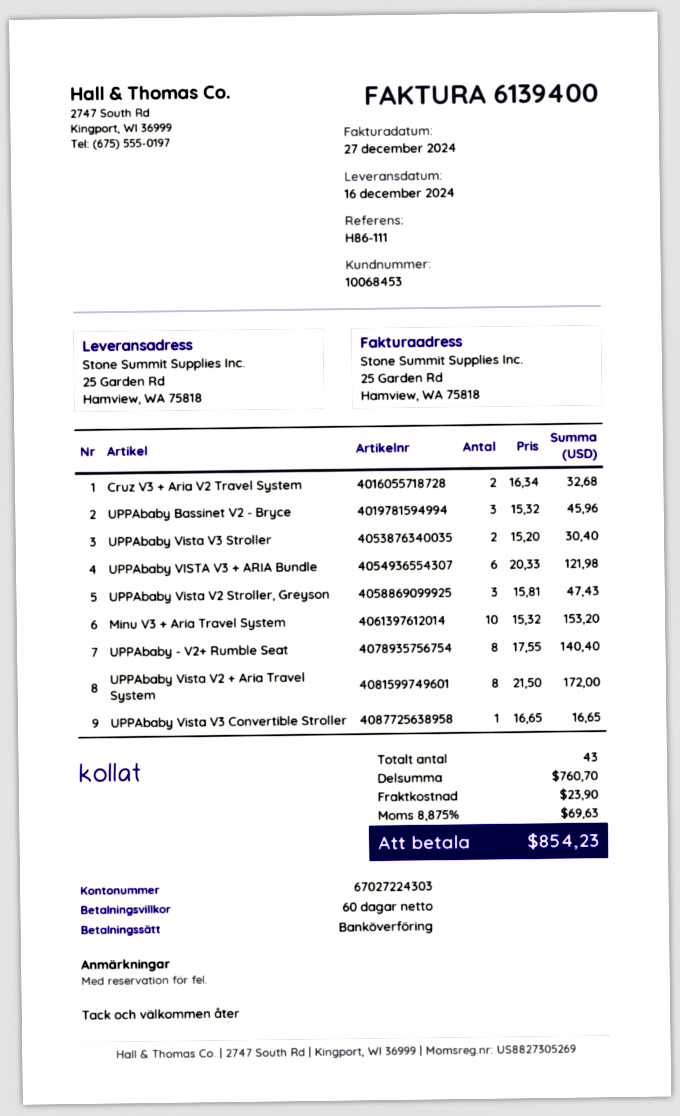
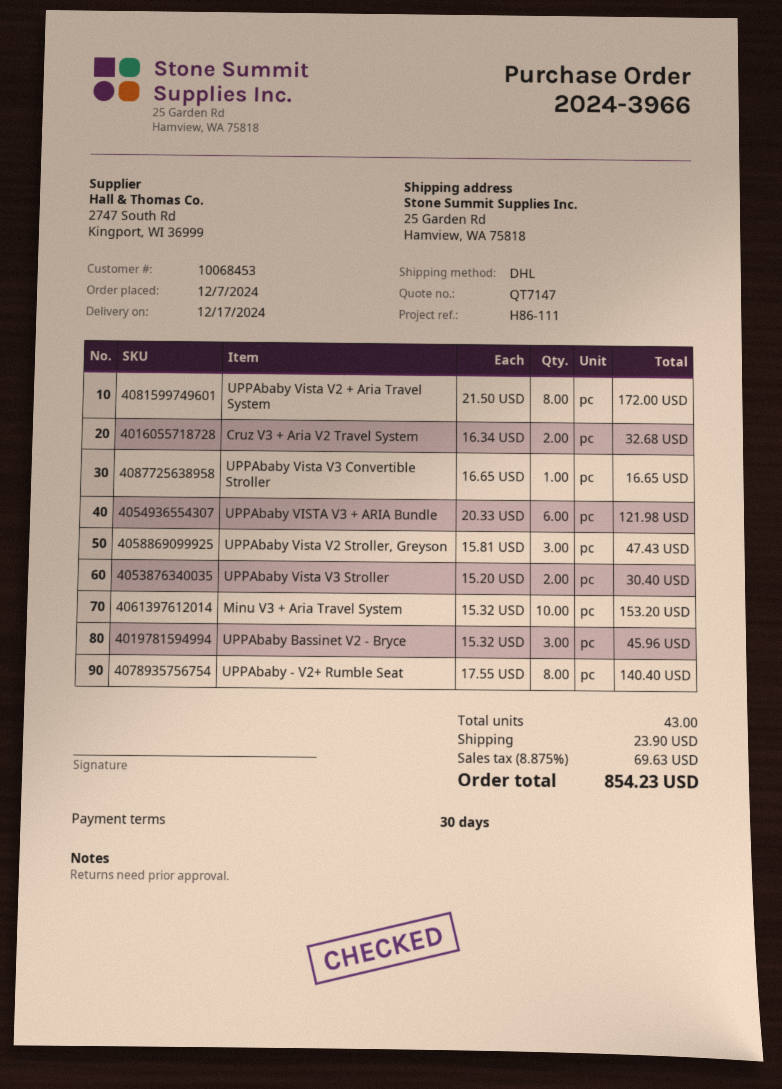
delivery date: 2024-12-16 -> 2024-12-17
payment terms: 60 days -> 30 days

